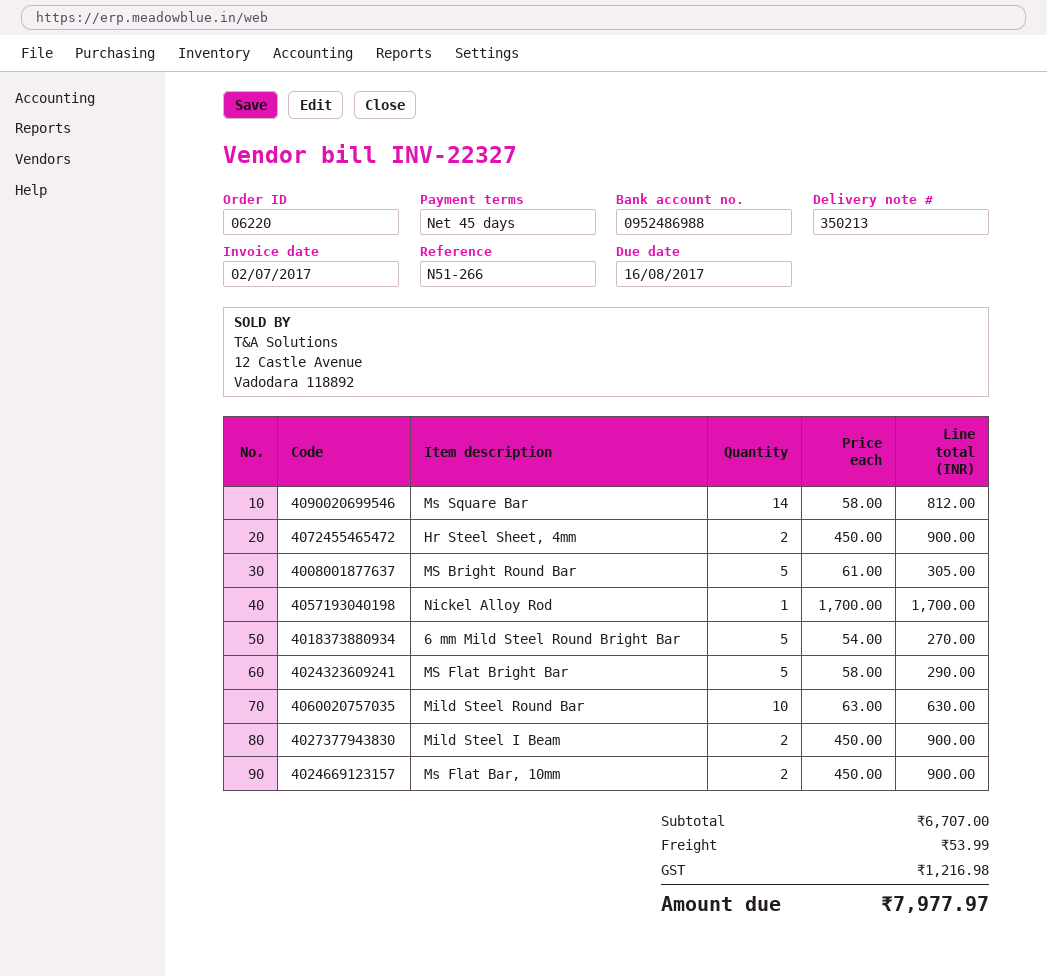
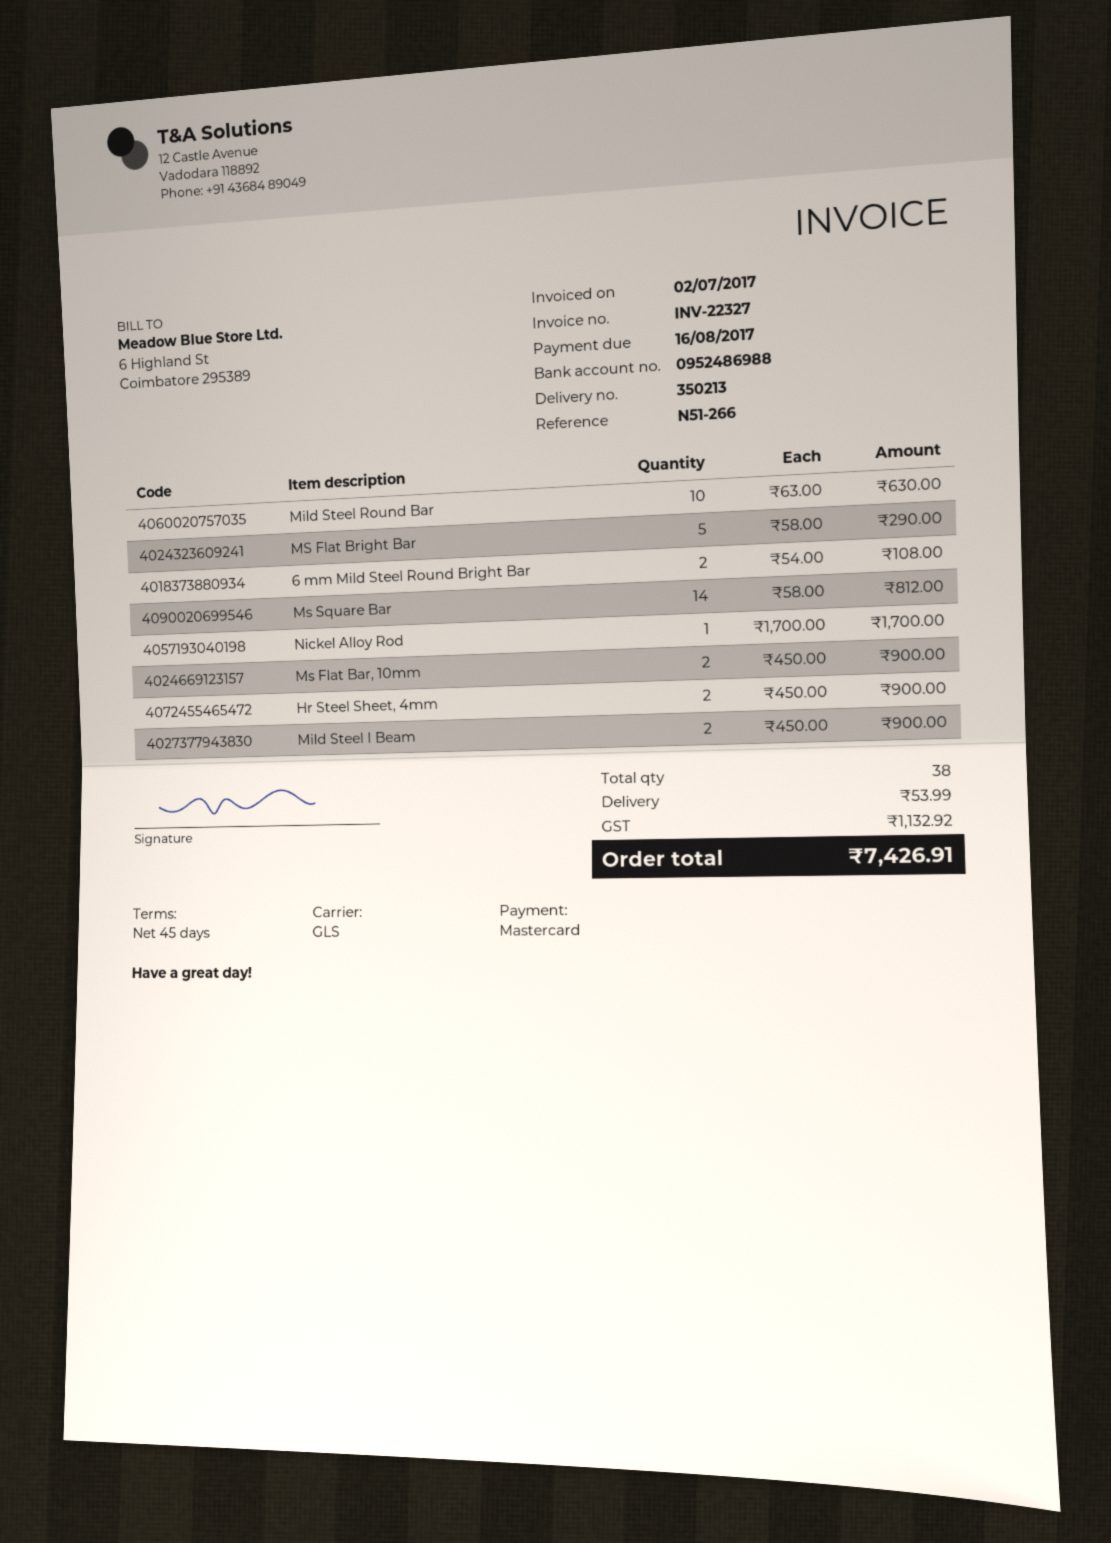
MS Bright Round Bar: 5 x 61.00 = 305.00 -> none
6 mm Mild Steel Round Bright Bar: 5 x 54.00 = 270.00 -> 2 x 54.00 = 108.00
tax: 1216.98 -> 1132.92
total: 7977.97 -> 7426.91

